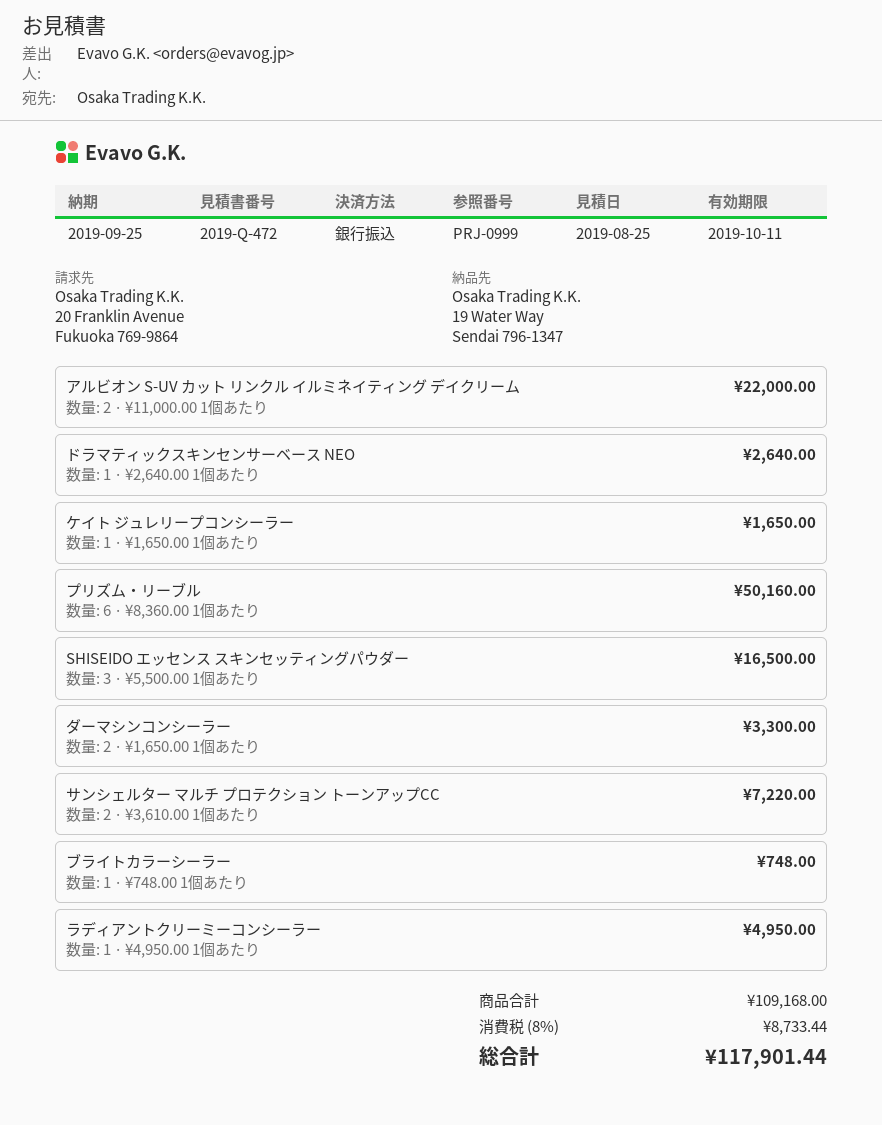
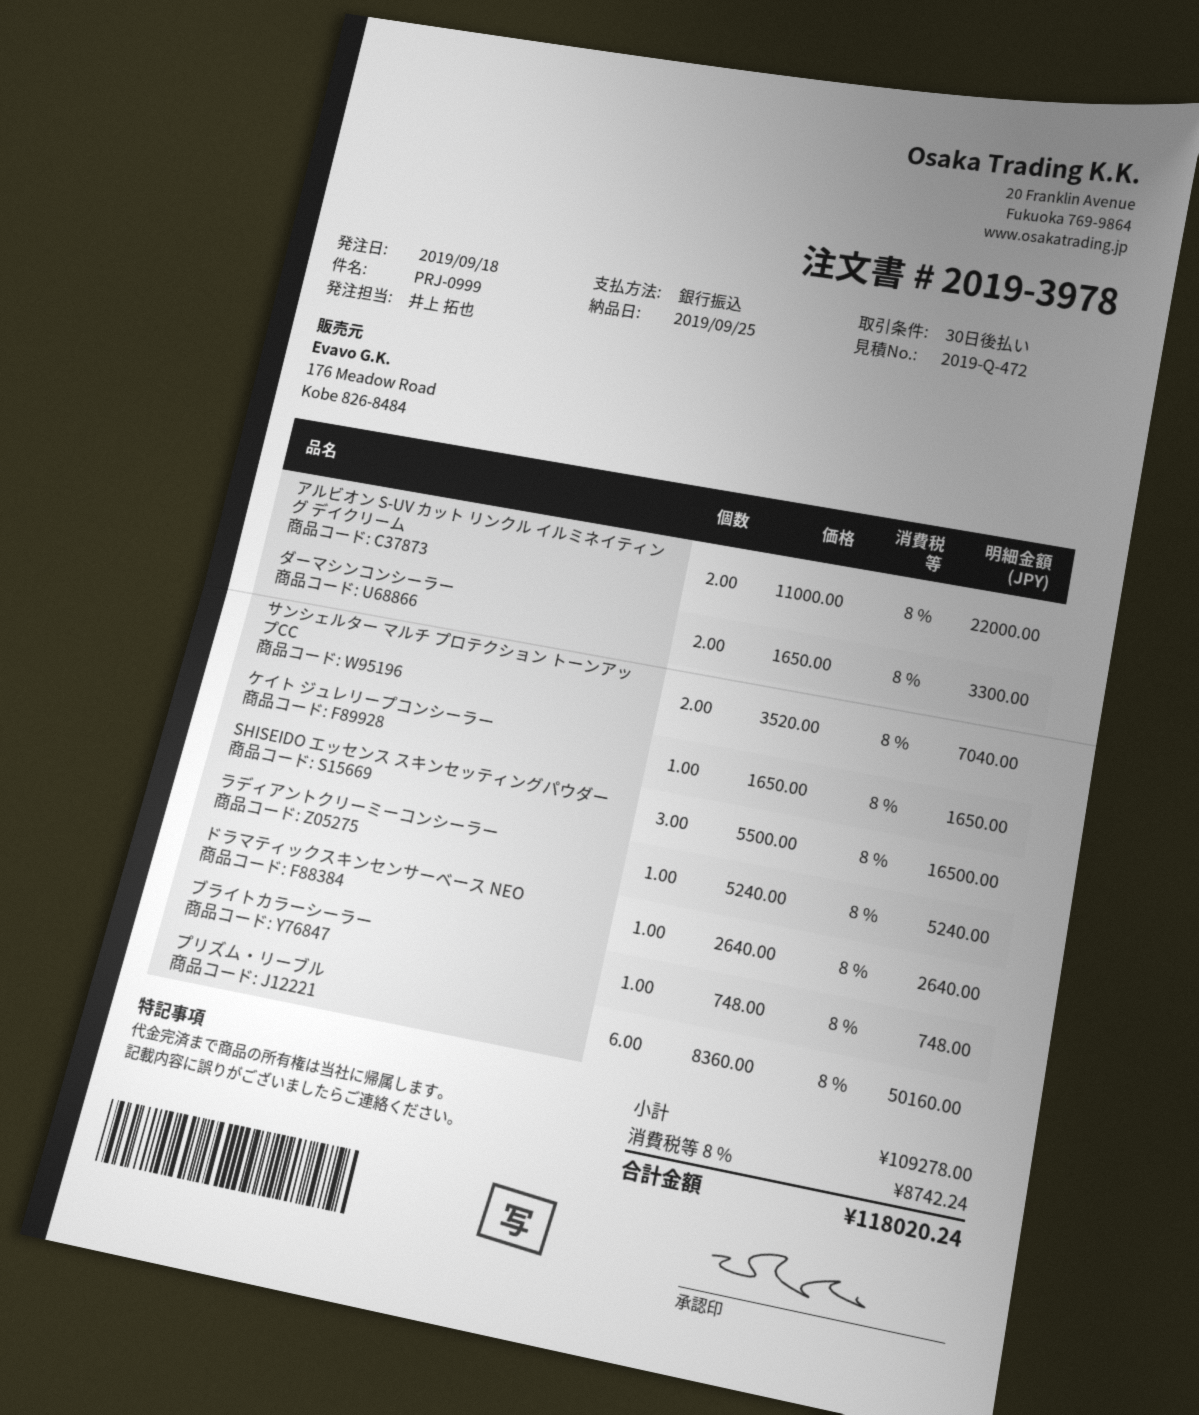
サンシェルター マルチ プロテクション トーンアップCC: 2 x 3610.00 = 7220.00 -> 2 x 3520.00 = 7040.00
ラディアントクリーミーコンシーラー: 1 x 4950.00 = 4950.00 -> 1 x 5240.00 = 5240.00
subtotal: 109168.00 -> 109278.00
tax: 8% = 8733.44 -> 8% = 8742.24
total: 117901.44 -> 118020.24

